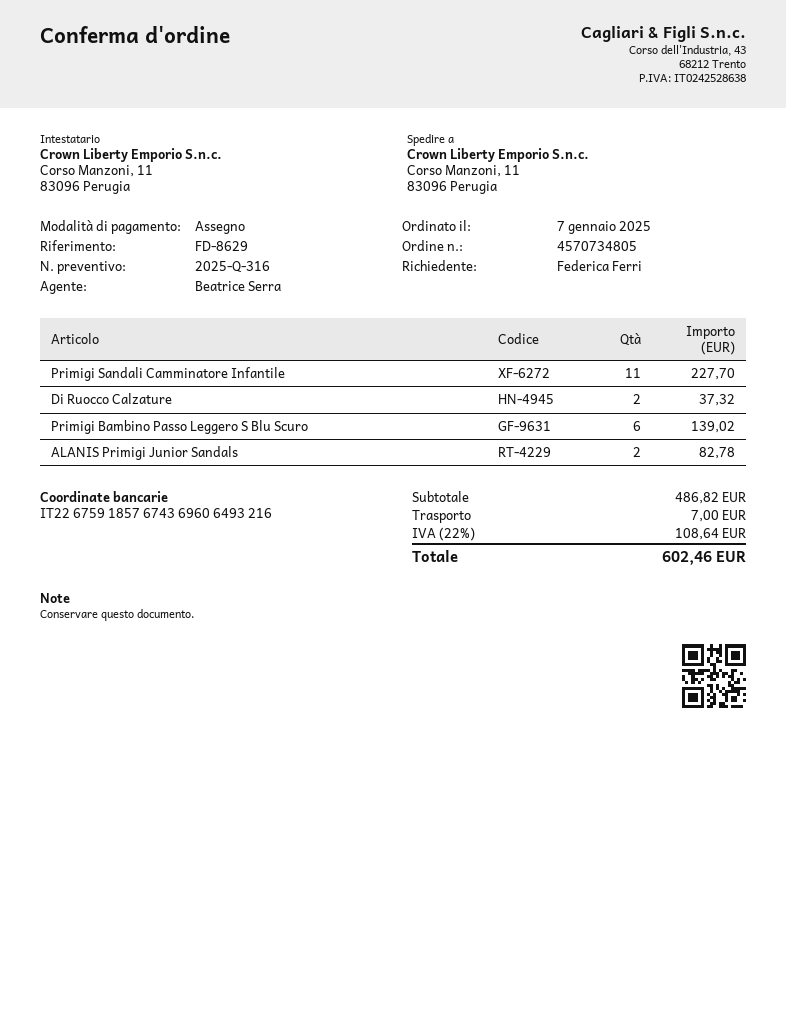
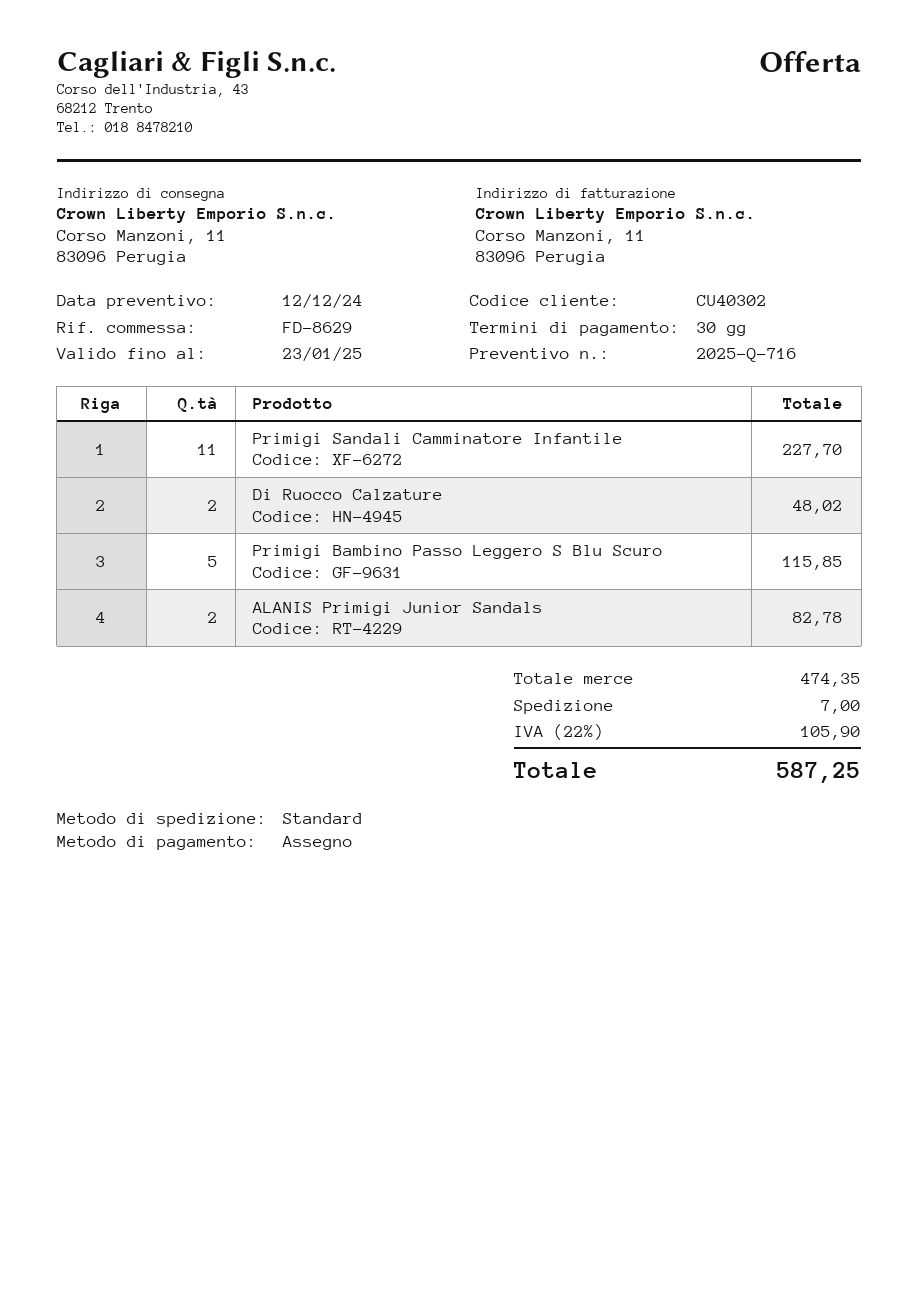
quote number: 2025-Q-316 -> 2025-Q-716
Di Ruocco Calzature: 2 for 37.32 -> 2 for 48.02
Primigi Bambino Passo Leggero S Blu Scuro: 6 for 139.02 -> 5 for 115.85
subtotal: 486.82 -> 474.35
tax: 22% = 108.64 -> 22% = 105.90
total: 602.46 -> 587.25

